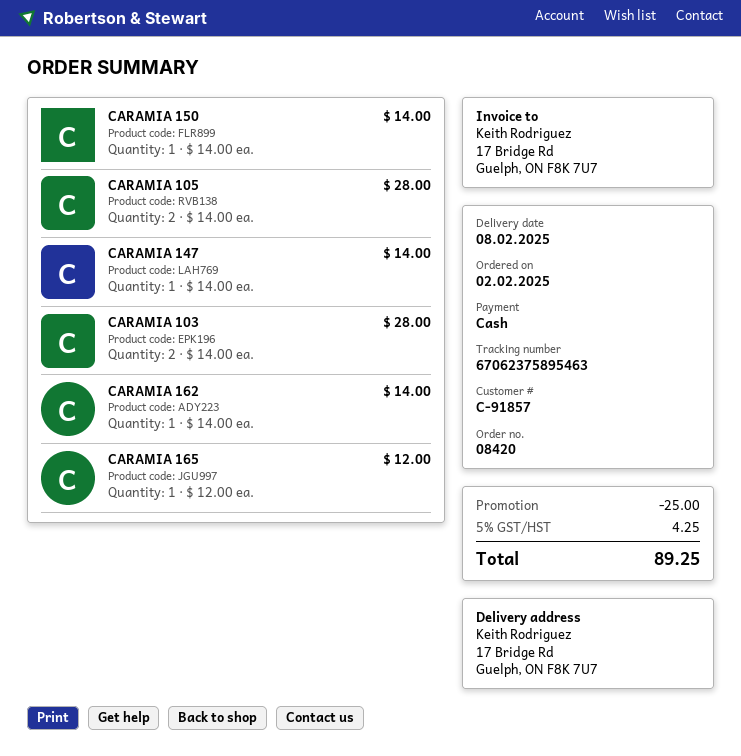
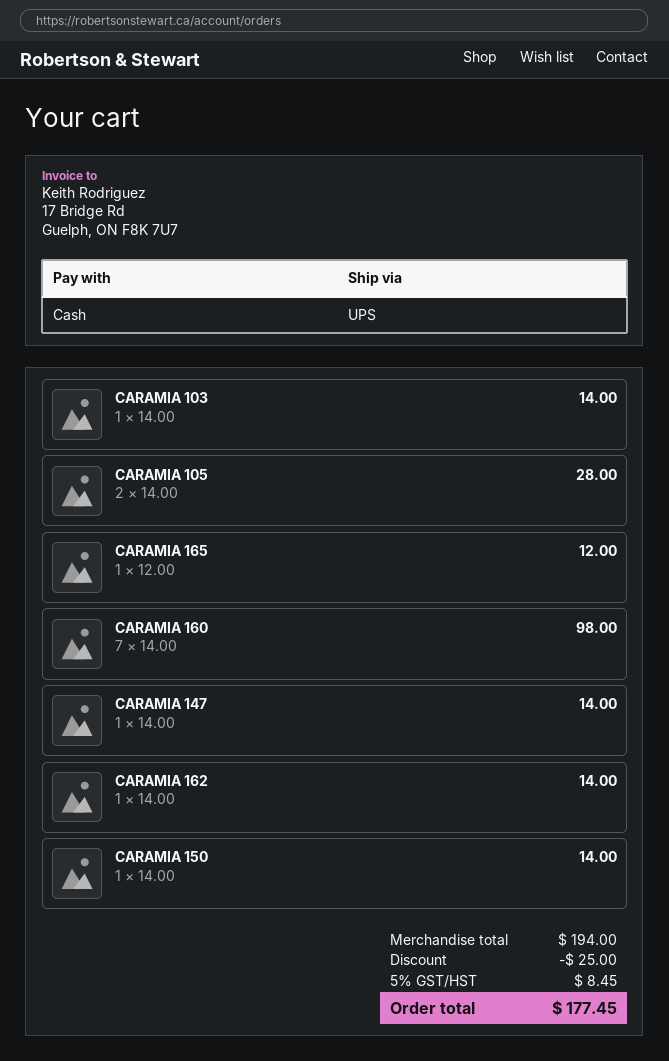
CARAMIA 103: 2 x 14.00 = 28.00 -> 1 x 14.00 = 14.00
CARAMIA 160: none -> 7 x 14.00 = 98.00
tax: 5% = 4.25 -> 5% = 8.45
total: 89.25 -> 177.45

